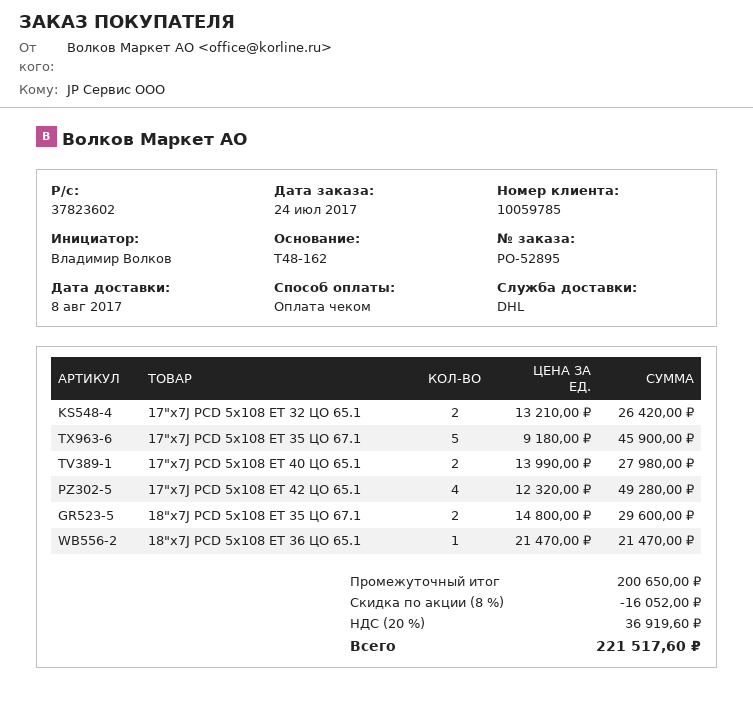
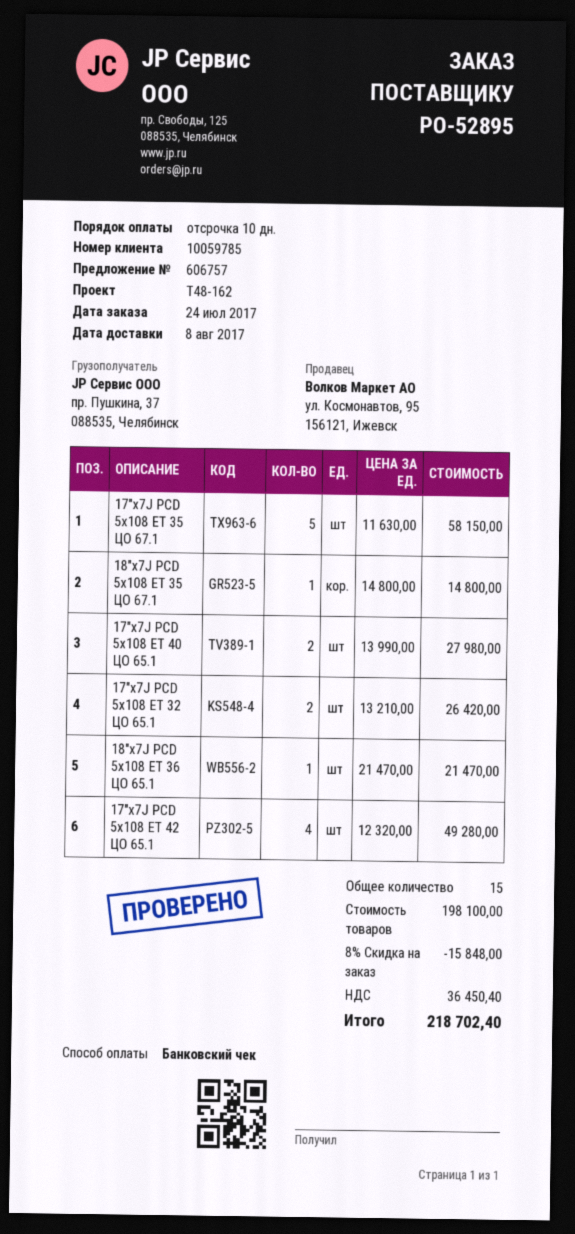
17"x7J PCD 5x108 ЕТ 35 ЦО 67.1: 5 x 9180.00 = 45900.00 -> 5 x 11630.00 = 58150.00
18"x7J PCD 5x108 ЕТ 35 ЦО 67.1: 2 x 14800.00 = 29600.00 -> 1 x 14800.00 = 14800.00
subtotal: 200650.00 -> 198100.00
discount: 8% = 16052.00 -> 8% = 15848.00
tax: 36919.60 -> 36450.40
total: 221517.60 -> 218702.40

